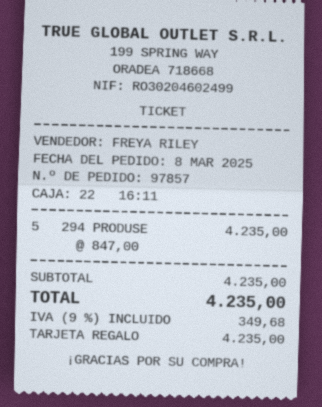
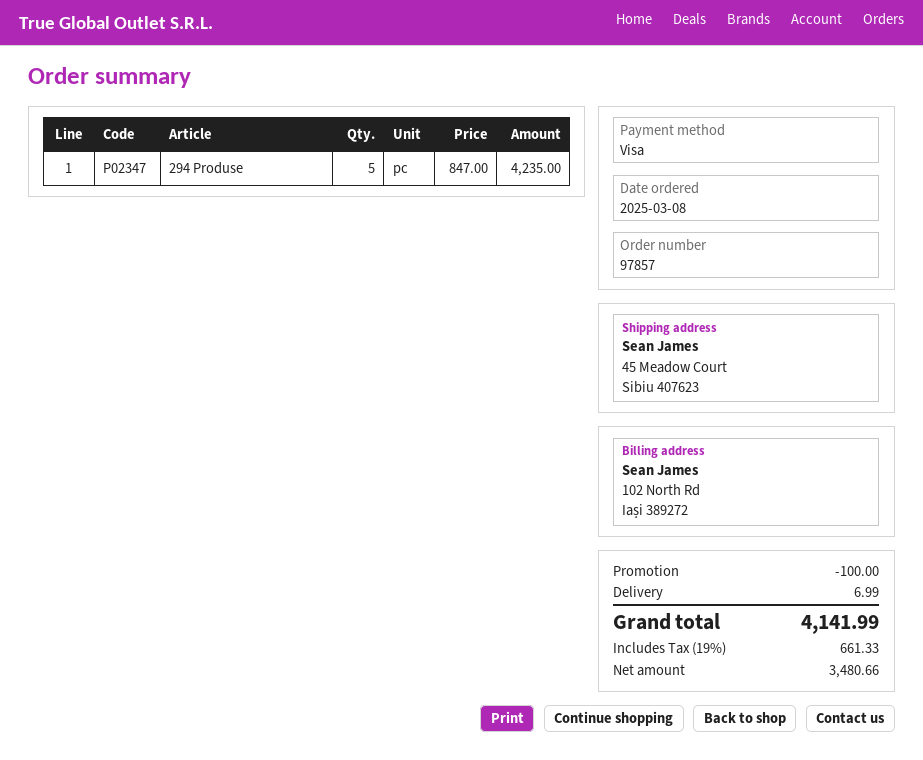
payment method: gift card -> Visa
discount: none -> 100.00
shipping: none -> 6.99
tax: 9% = 349.68 -> 19% = 661.33
total: 4235.00 -> 4141.99

